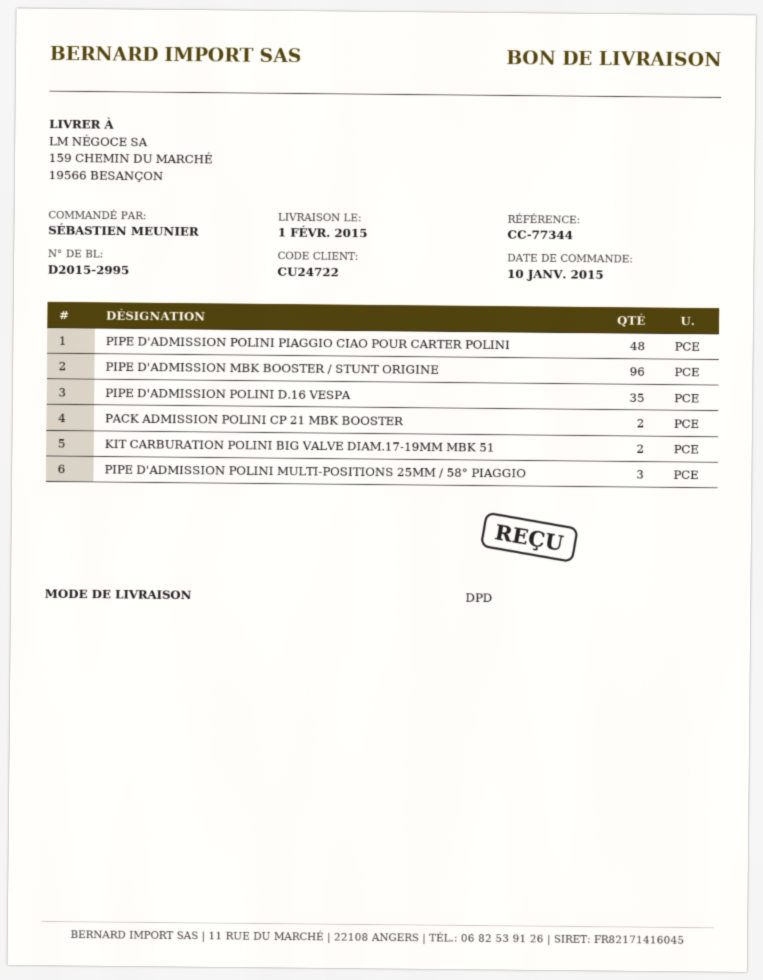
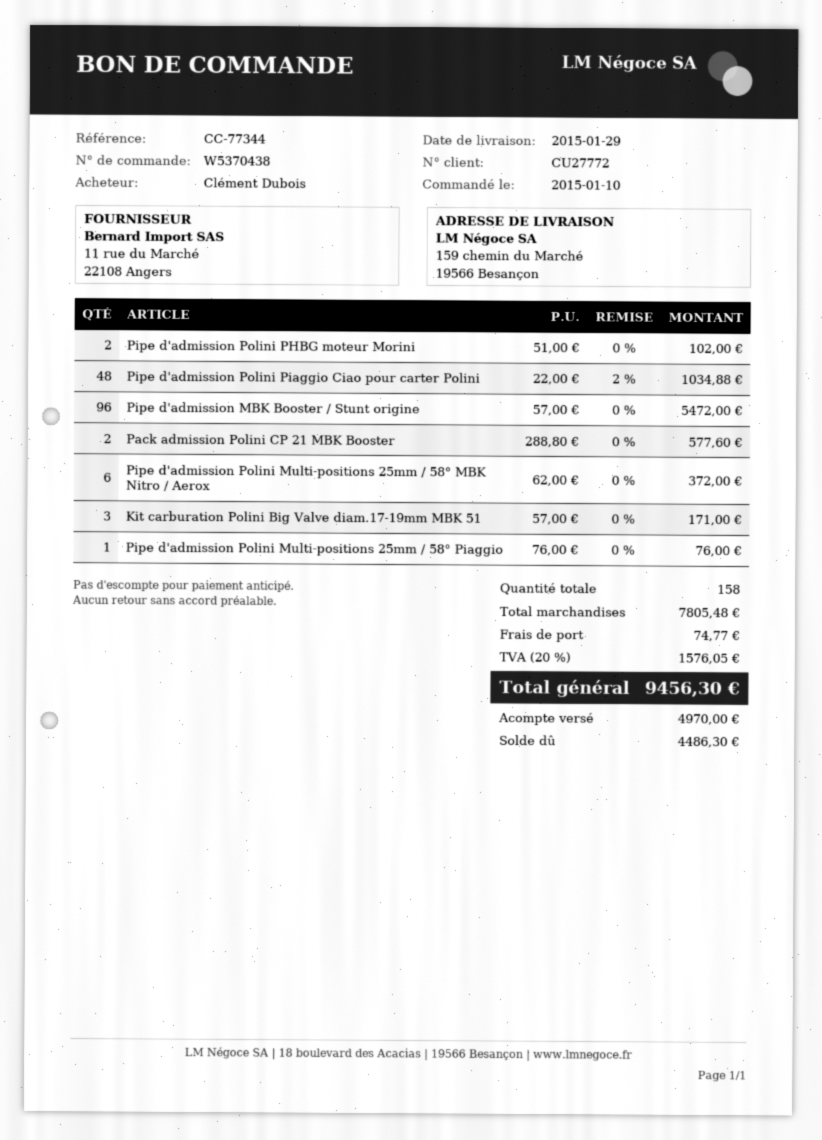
delivery date: 2015-02-01 -> 2015-01-29
customer number: CU24722 -> CU27772
ordered by: SÉBASTIEN MEUNIER -> Clément Dubois
PIPE D'ADMISSION POLINI D.16 VESPA: 35 -> none
KIT CARBURATION POLINI BIG VALVE DIAM.17-19MM MBK 51: 2 -> 3
PIPE D'ADMISSION POLINI MULTI-POSITIONS 25MM / 58° PIAGGIO: 3 -> 1
Pipe d'admission Polini PHBG moteur Morini: none -> 2
Pipe d'admission Polini Multi-positions 25mm / 58° MBK Nitro / Aerox: none -> 6

